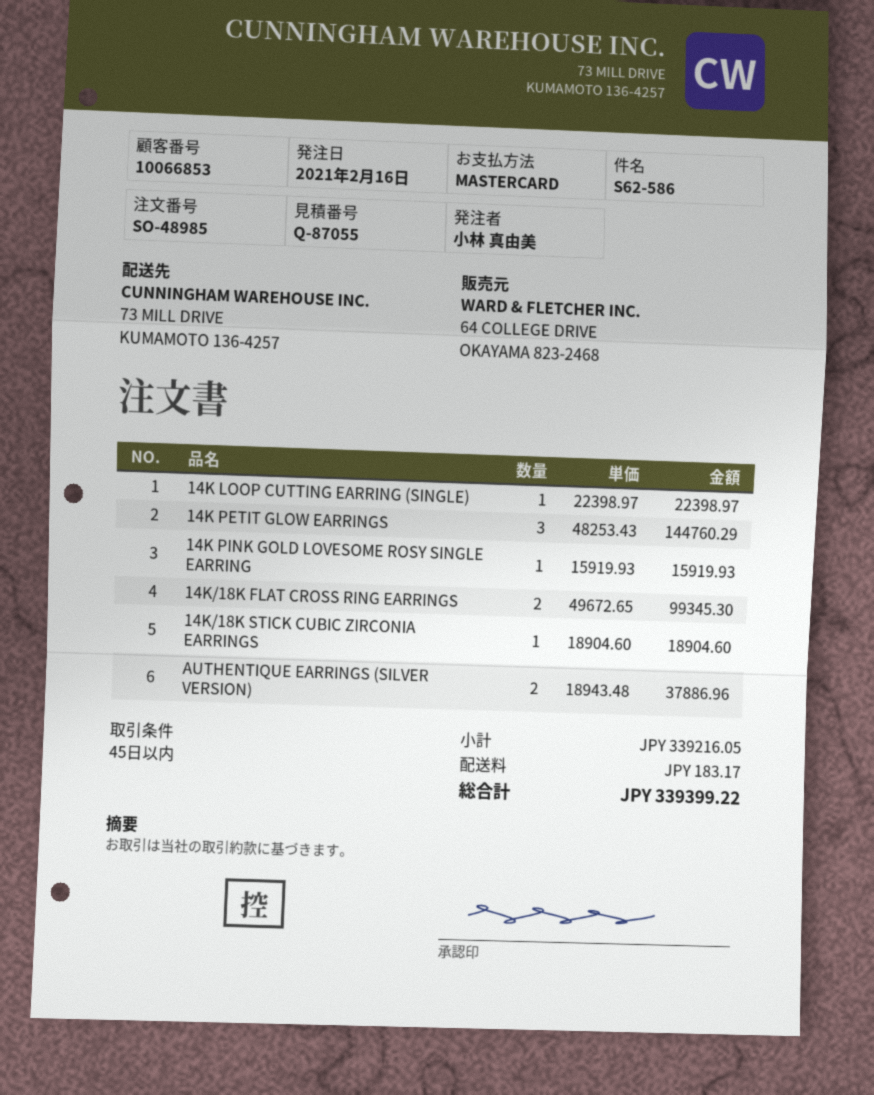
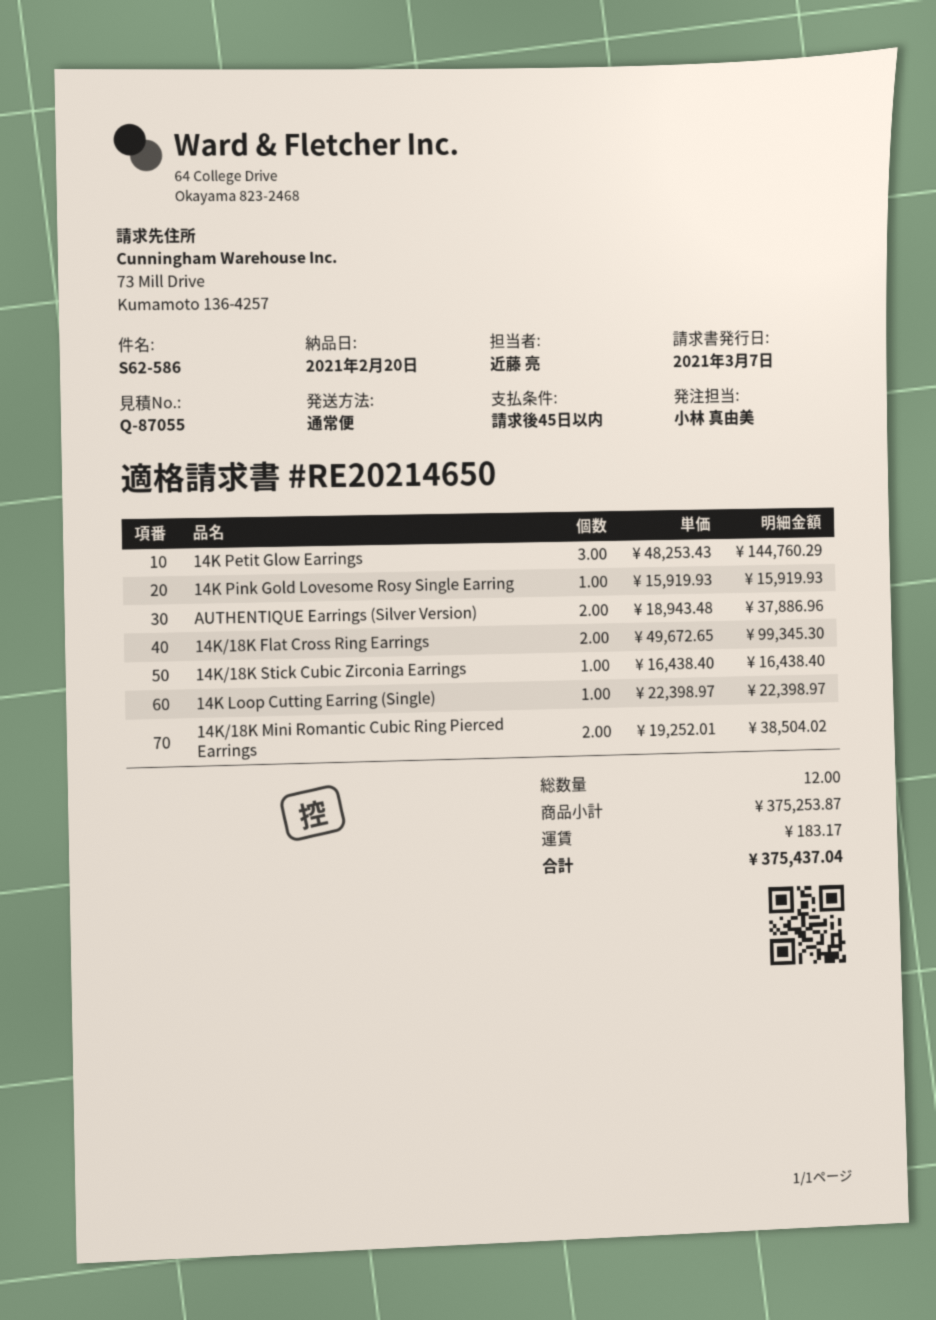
14K/18K STICK CUBIC ZIRCONIA EARRINGS: 1 x 18904.60 = 18904.60 -> 1 x 16438.40 = 16438.40
14K/18K Mini Romantic Cubic Ring Pierced Earrings: none -> 2 x 19252.01 = 38504.02
subtotal: 339216.05 -> 375253.87
total: 339399.22 -> 375437.04

